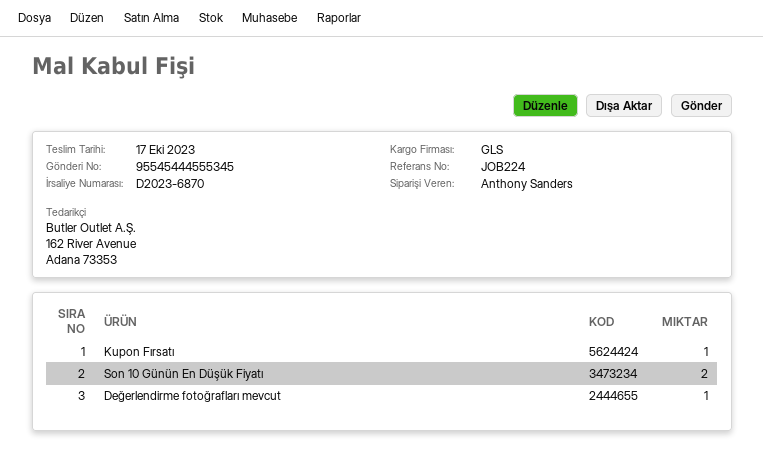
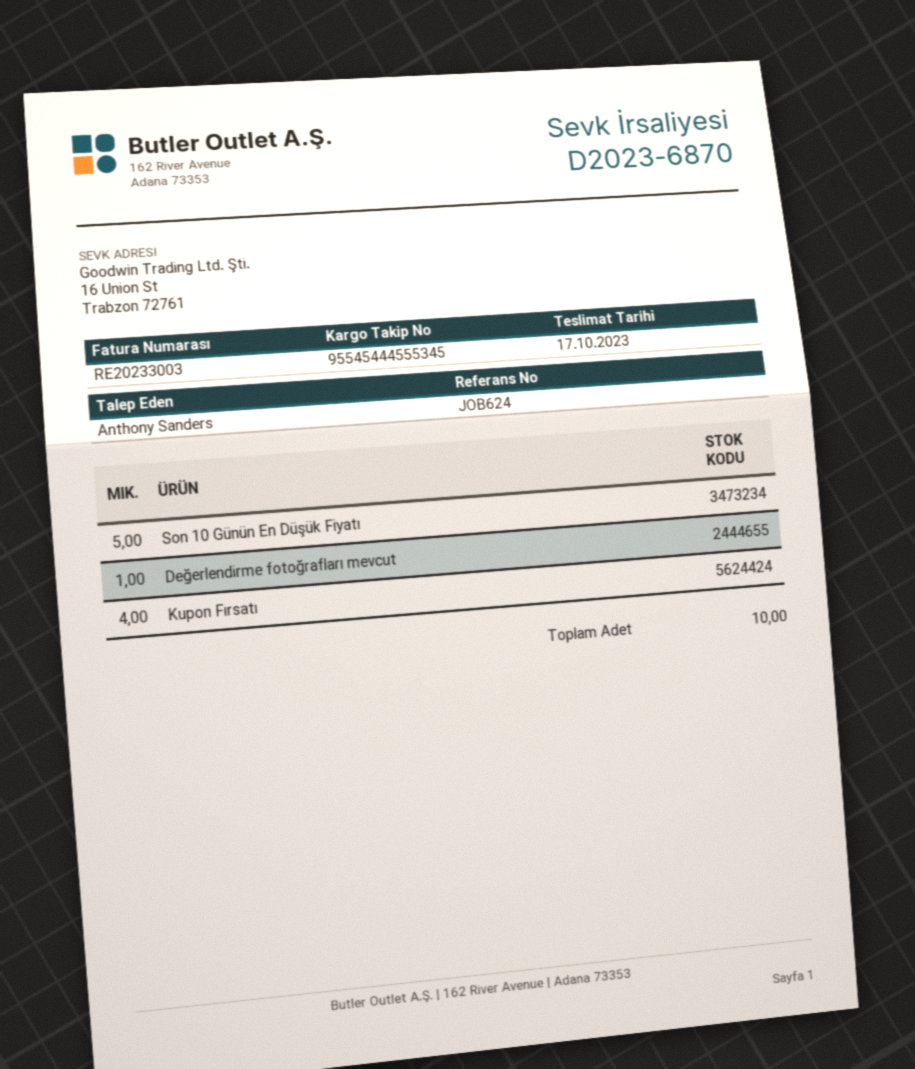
reference: JOB224 -> JOB624
Kupon Fırsatı: 1 -> 4
Son 10 Günün En Düşük Fiyatı: 2 -> 5

